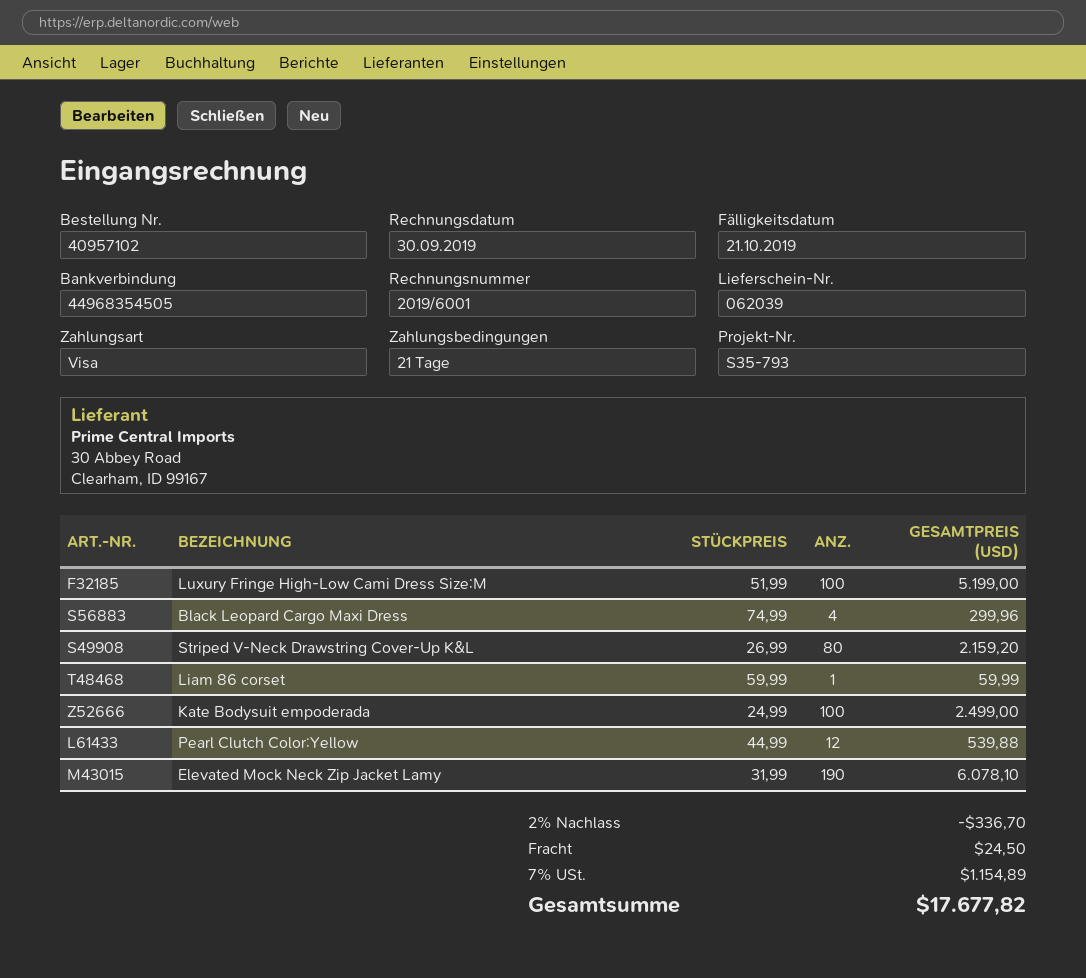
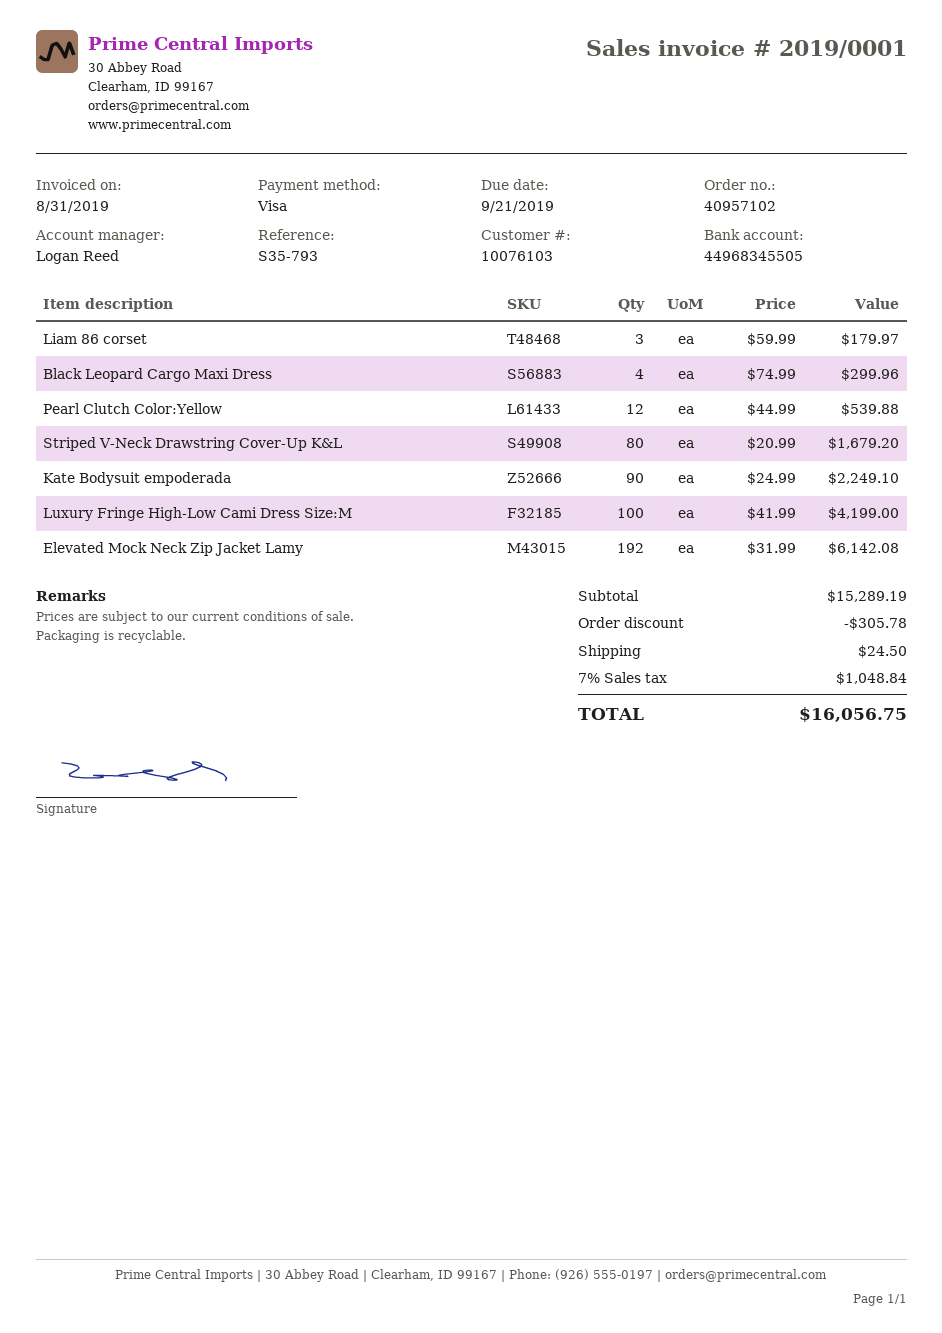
invoice number: 2019/6001 -> 2019/0001
invoice date: 2019-09-30 -> 2019-08-31
due date: 2019-10-21 -> 2019-09-21
bank account: 44968354505 -> 44968345505
Luxury Fringe High-Low Cami Dress Size:M: 100 x 51.99 = 5199.00 -> 100 x 41.99 = 4199.00
Striped V-Neck Drawstring Cover-Up K&L: 80 x 26.99 = 2159.20 -> 80 x 20.99 = 1679.20
Liam 86 corset: 1 x 59.99 = 59.99 -> 3 x 59.99 = 179.97
Kate Bodysuit empoderada: 100 x 24.99 = 2499.00 -> 90 x 24.99 = 2249.10
Elevated Mock Neck Zip Jacket Lamy: 190 x 31.99 = 6078.10 -> 192 x 31.99 = 6142.08
discount: 336.70 -> 305.78
tax: 7% = 1154.89 -> 7% = 1048.84
total: 17677.82 -> 16056.75

